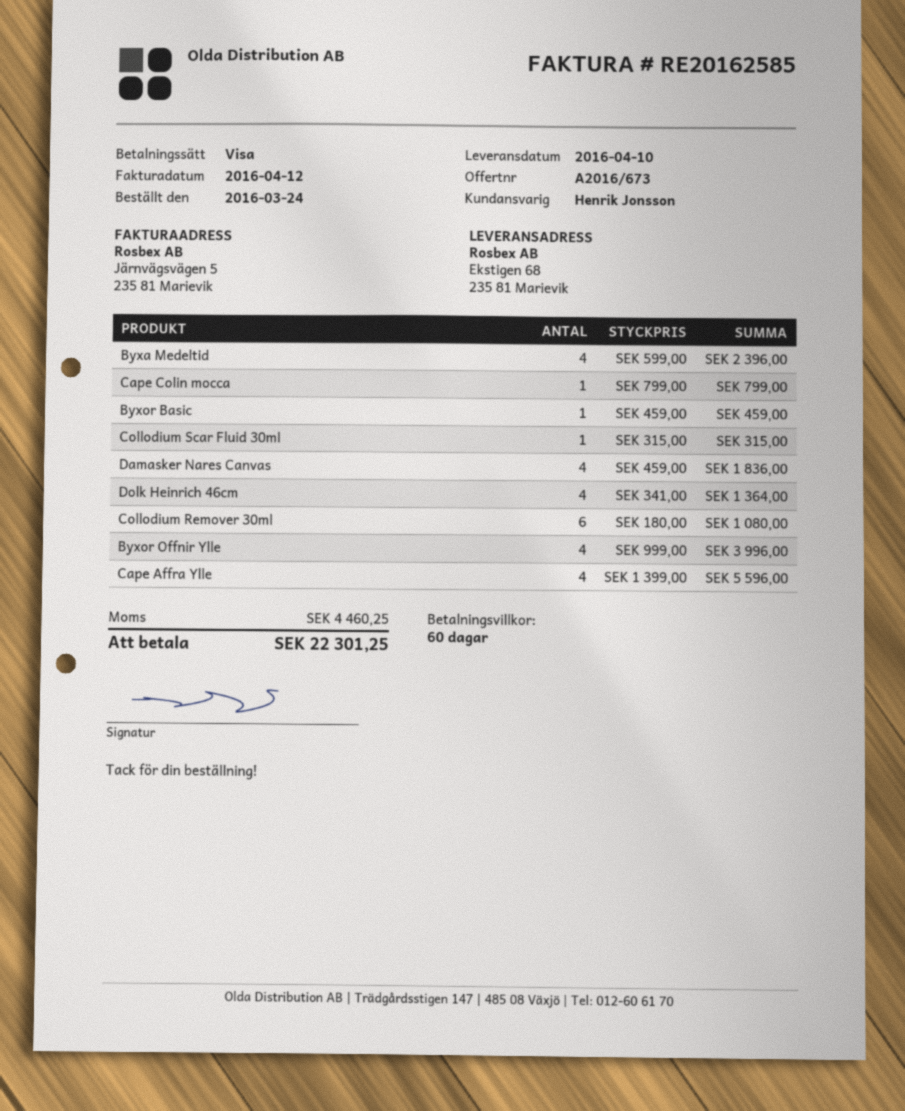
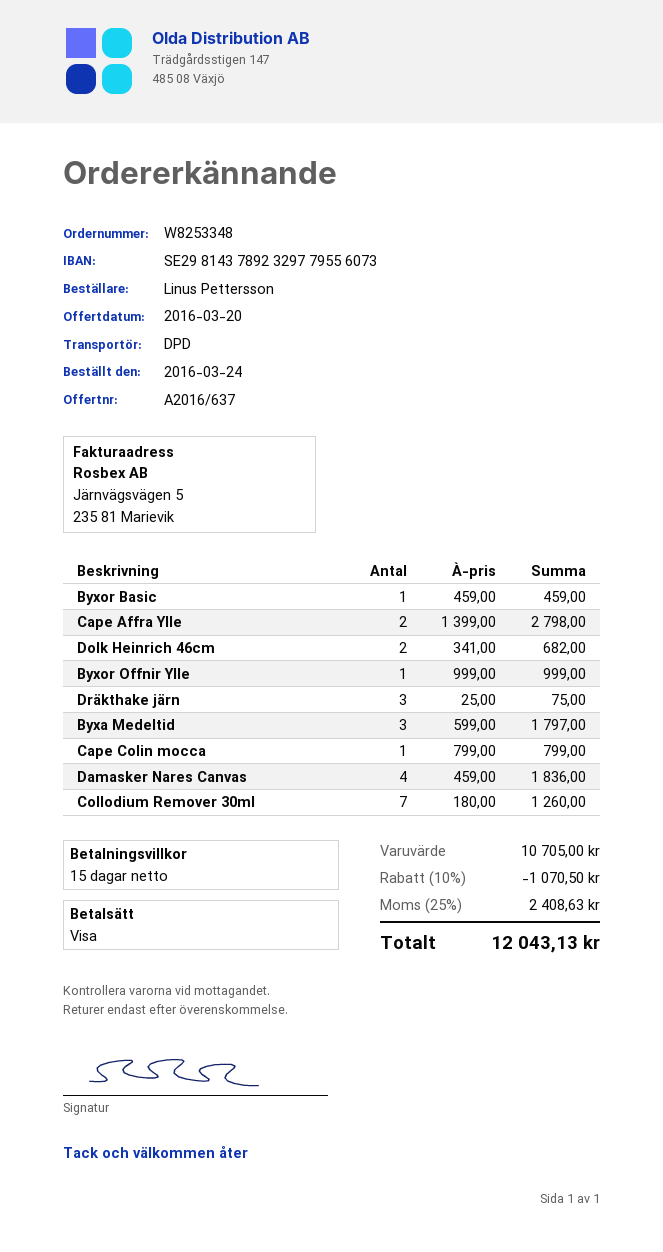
quote number: A2016/673 -> A2016/637
payment terms: 60 days -> 15 days
Byxa Medeltid: 4 x 599.00 = 2396.00 -> 3 x 599.00 = 1797.00
Collodium Scar Fluid 30ml: 1 x 315.00 = 315.00 -> none
Dolk Heinrich 46cm: 4 x 341.00 = 1364.00 -> 2 x 341.00 = 682.00
Collodium Remover 30ml: 6 x 180.00 = 1080.00 -> 7 x 180.00 = 1260.00
Byxor Offnir Ylle: 4 x 999.00 = 3996.00 -> 1 x 999.00 = 999.00
Cape Affra Ylle: 4 x 1399.00 = 5596.00 -> 2 x 1399.00 = 2798.00
Dräkthake järn: none -> 3 x 25.00 = 75.00
discount: none -> 10% = 1070.50
tax: 4460.25 -> 2408.63
total: 22301.25 -> 12043.13

